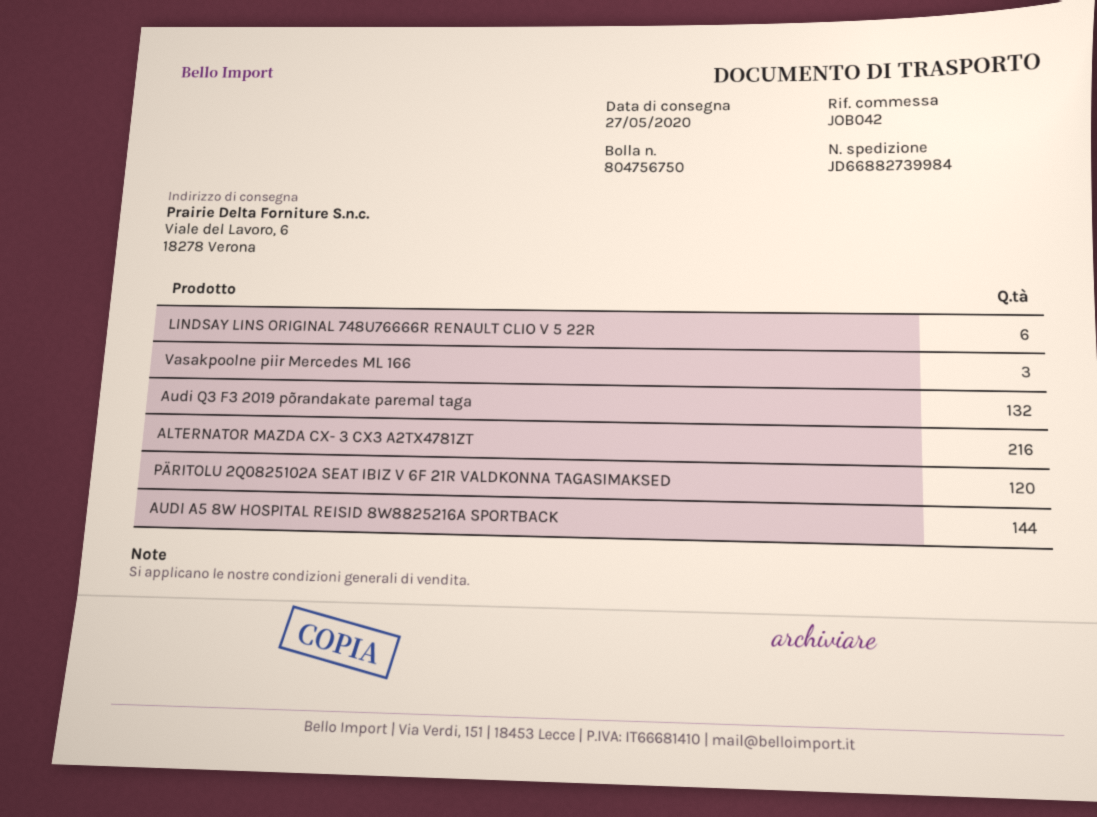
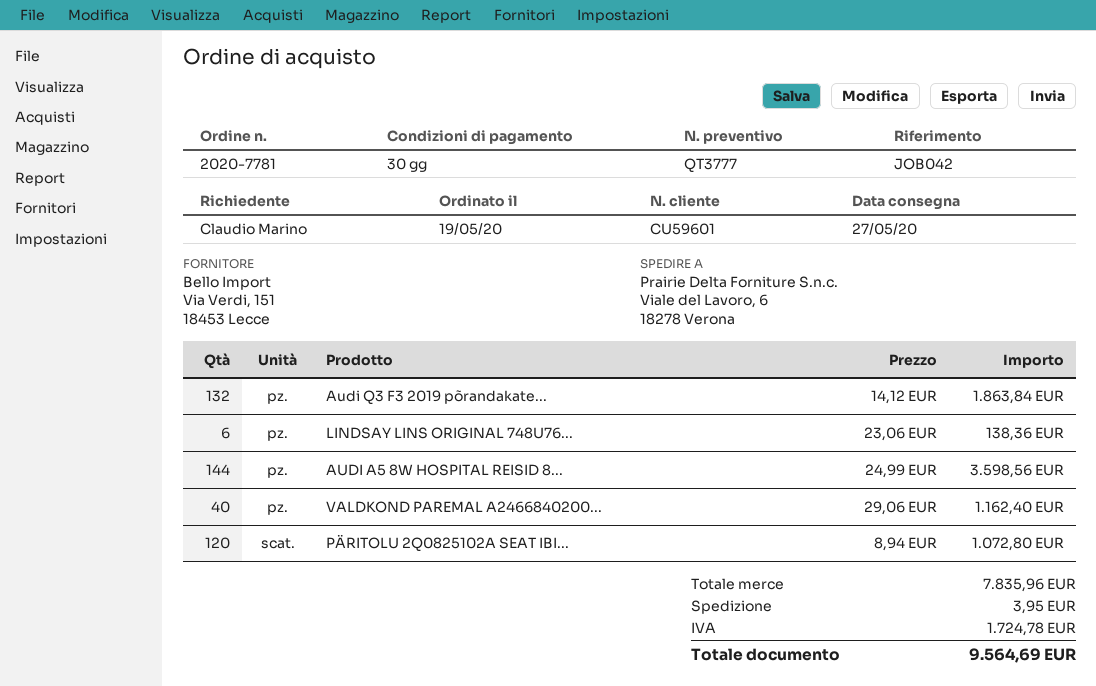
Vasakpoolne piir Mercedes ML 166: 3 -> none
ALTERNATOR MAZDA CX- 3 CX3 A2TX4781ZT: 216 -> none
VALDKOND PAREMAL A2466840200...: none -> 40

